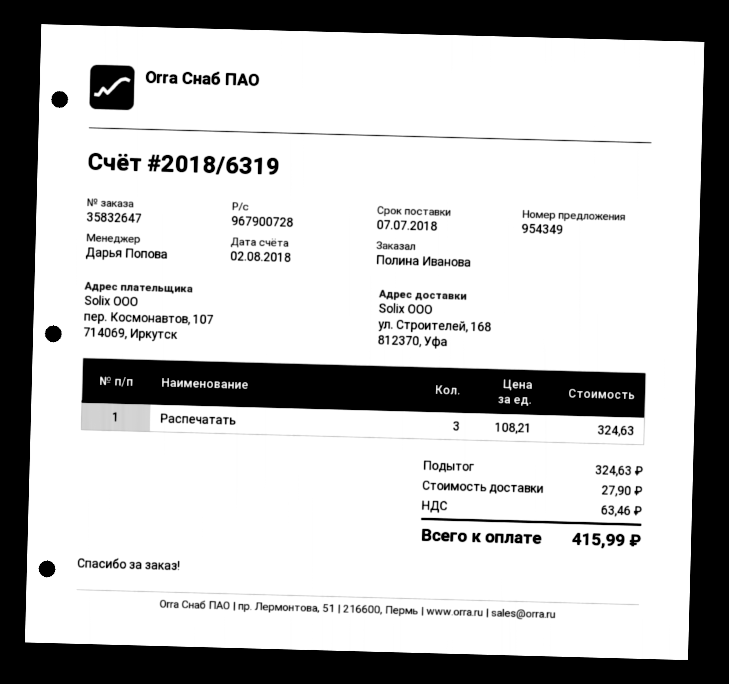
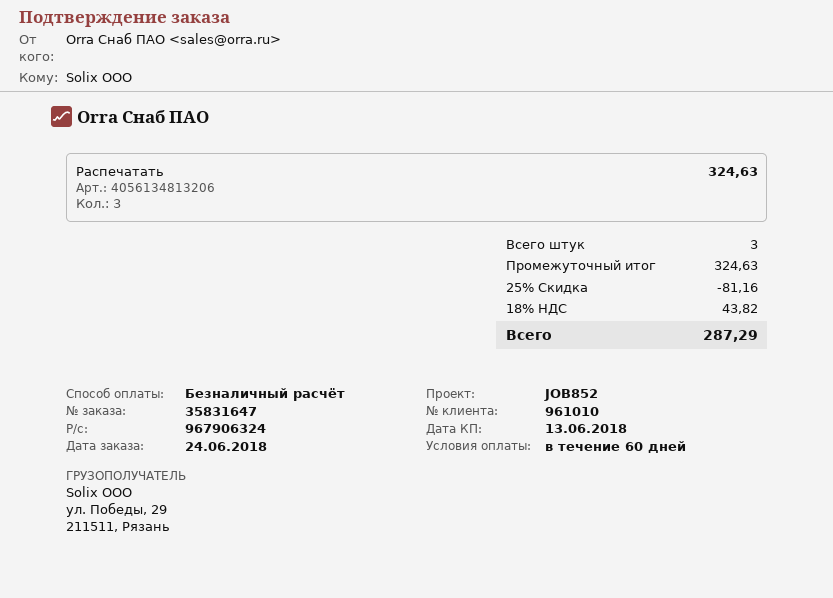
order number: 35832647 -> 35831647
bank account: 967900728 -> 967906324
ship to: ул. Строителей, 168, 812370, Уфа -> ул. Победы, 29, 211511, Рязань
discount: none -> 25% = 81.16
shipping: 27.90 -> none
tax: 63.46 -> 43.82
total: 415.99 -> 287.29

